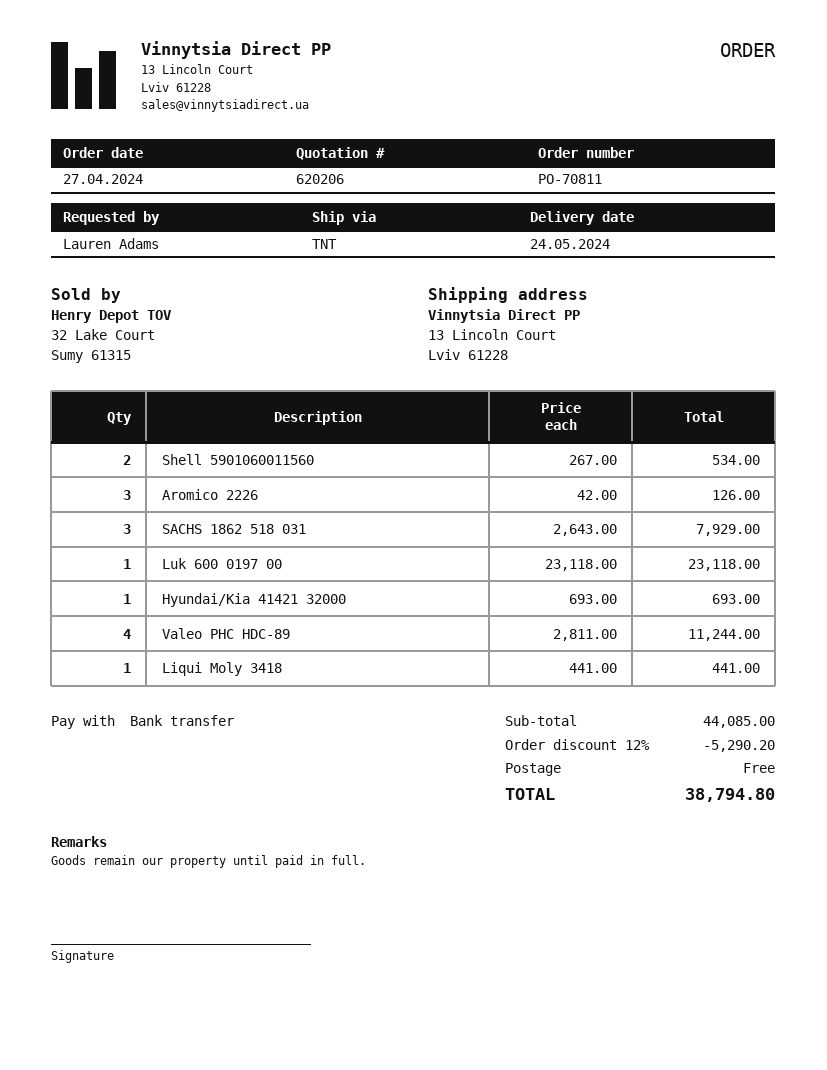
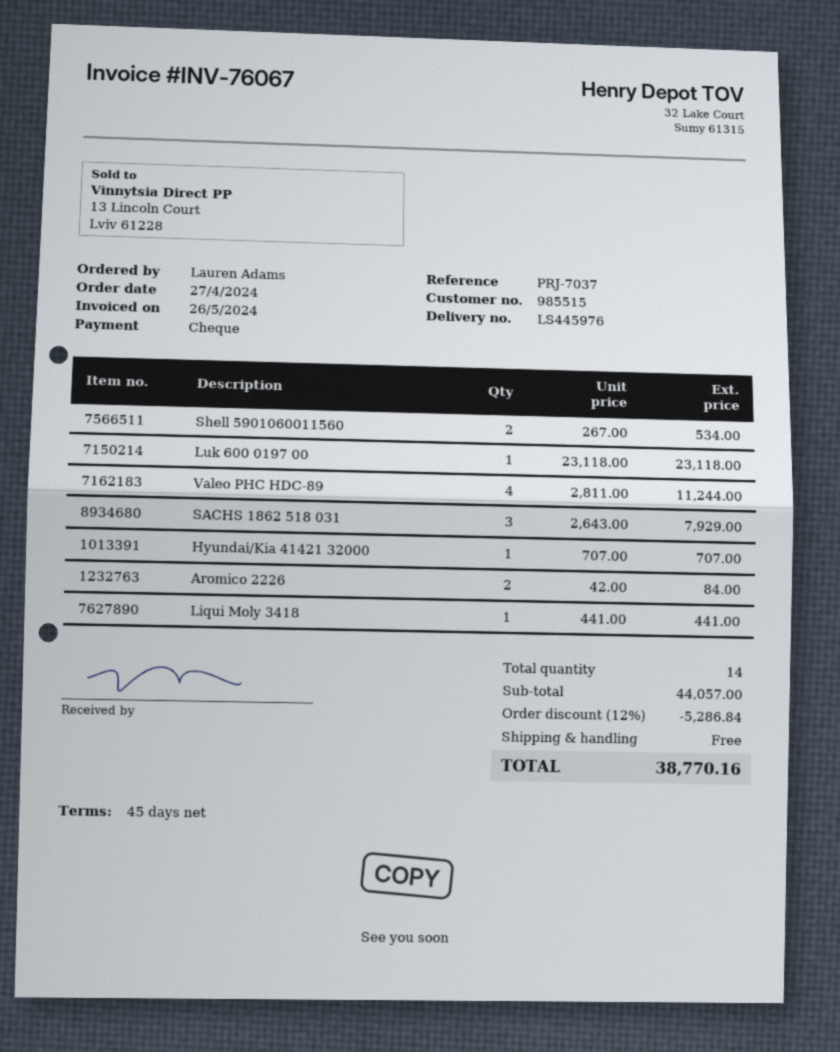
payment method: bank transfer -> cheque
Aromico 2226: 3 x 42.00 = 126.00 -> 2 x 42.00 = 84.00
Hyundai/Kia 41421 32000: 1 x 693.00 = 693.00 -> 1 x 707.00 = 707.00
subtotal: 44085.00 -> 44057.00
discount: 12% = 5290.20 -> 12% = 5286.84
total: 38794.80 -> 38770.16

